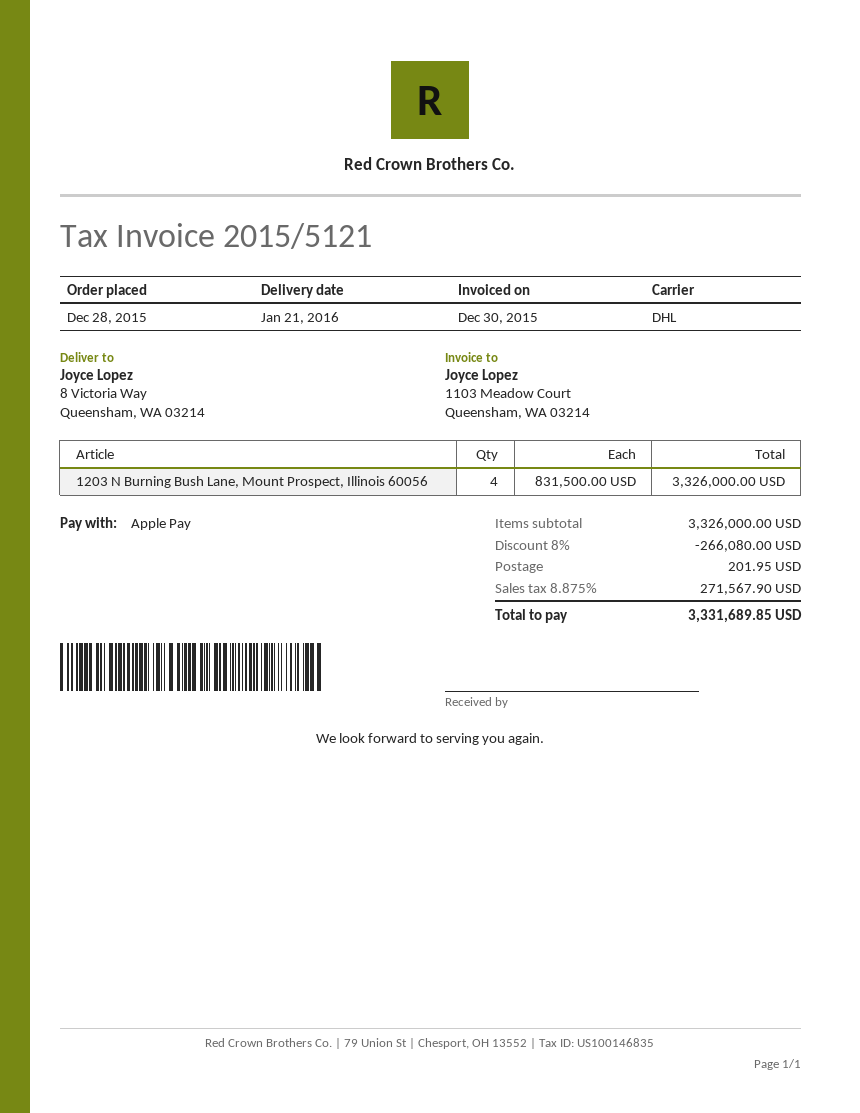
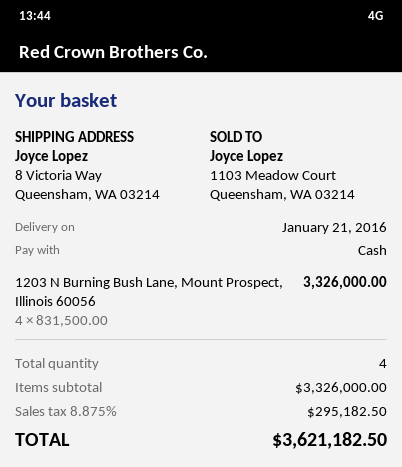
payment method: Apple Pay -> cash
discount: 8% = 266080.00 -> none
shipping: 201.95 -> none
tax: 8.875% = 271567.90 -> 8.875% = 295182.50
total: 3331689.85 -> 3621182.50

